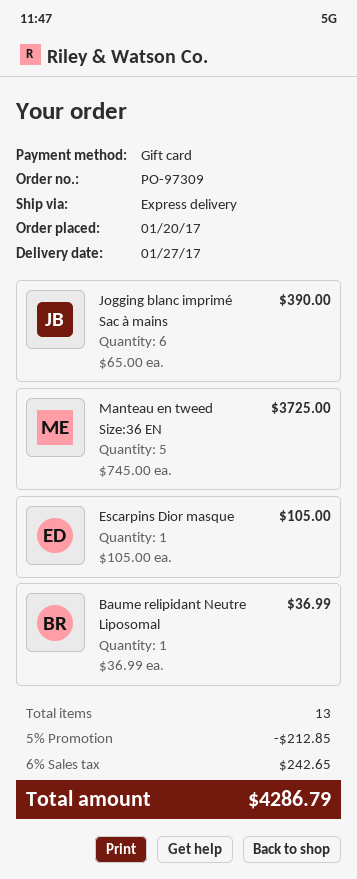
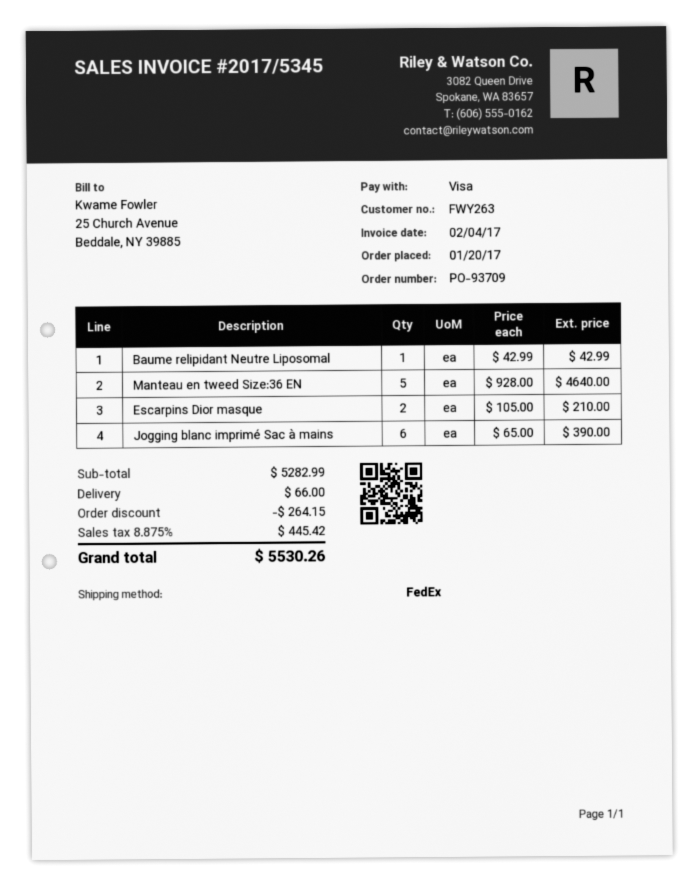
order number: PO-97309 -> PO-93709
payment method: gift card -> Visa
shipping method: express -> FedEx
Manteau en tweed Size:36 EN: 5 x 745.00 = 3725.00 -> 5 x 928.00 = 4640.00
Escarpins Dior masque: 1 x 105.00 = 105.00 -> 2 x 105.00 = 210.00
Baume relipidant Neutre Liposomal: 1 x 36.99 = 36.99 -> 1 x 42.99 = 42.99
discount: 212.85 -> 264.15
shipping: none -> 66.00
tax: 6% = 242.65 -> 8.875% = 445.42
total: 4286.79 -> 5530.26

